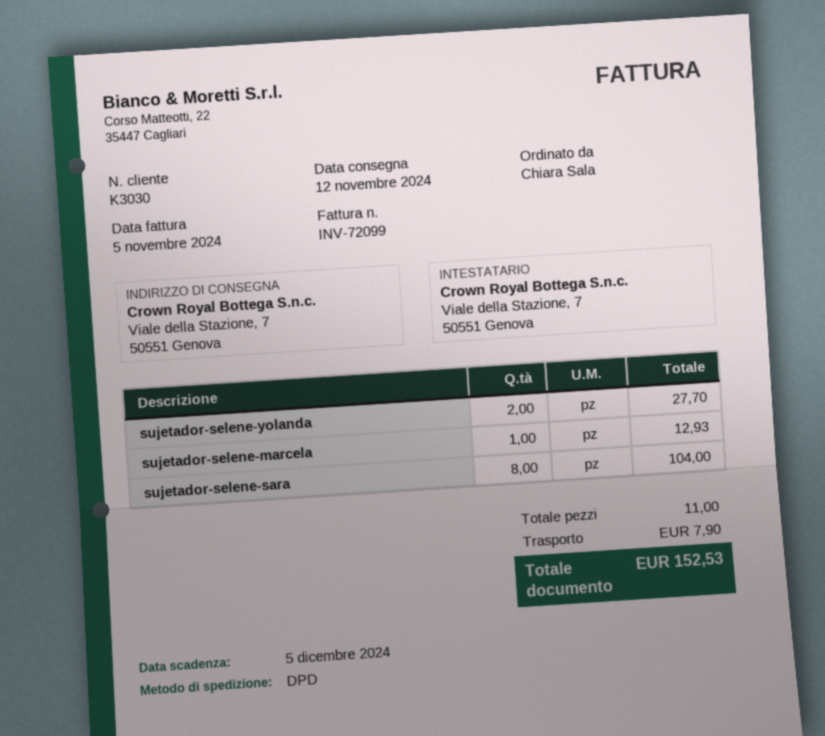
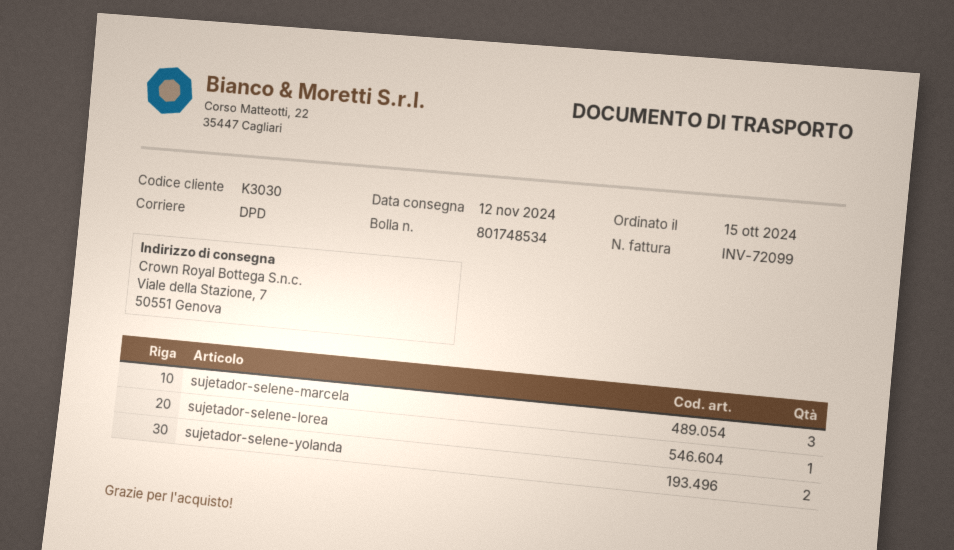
sujetador-selene-marcela: 1 -> 3
sujetador-selene-sara: 8 -> none
sujetador-selene-lorea: none -> 1

